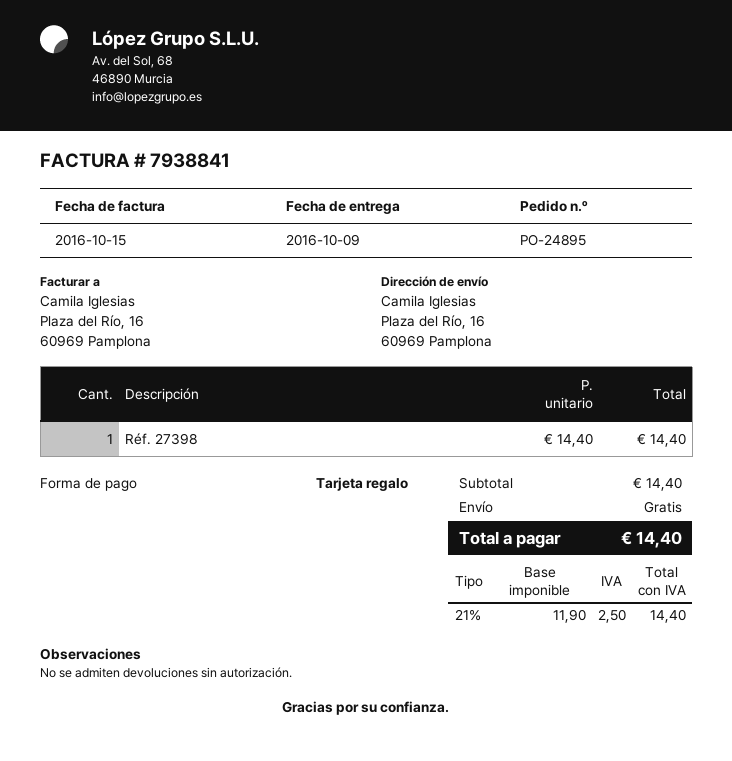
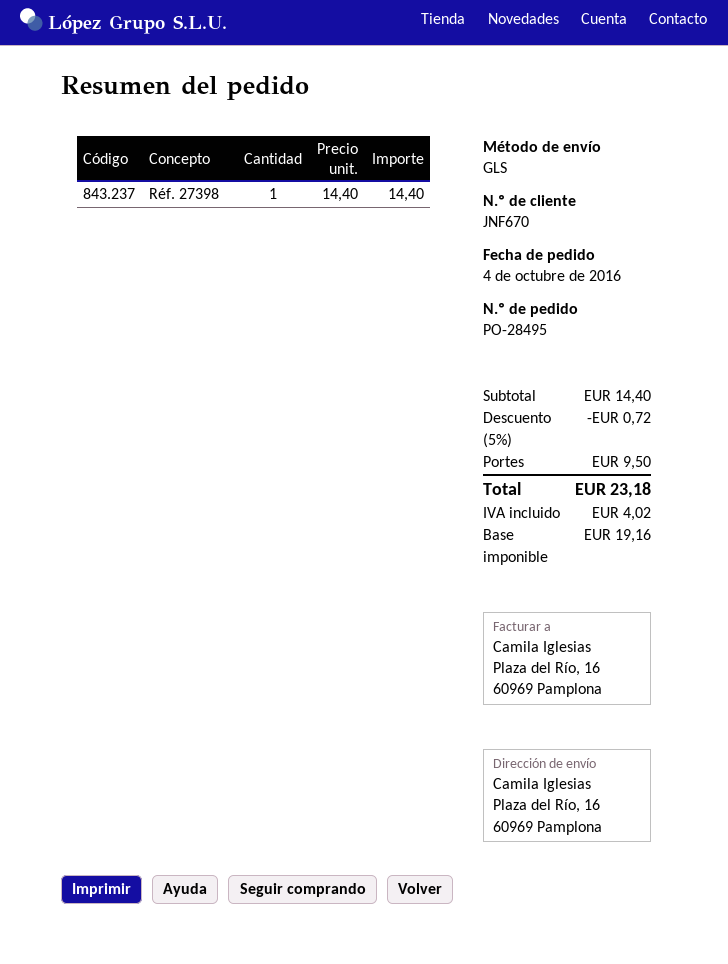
order number: PO-24895 -> PO-28495
discount: none -> 5% = 0.72
shipping: 0.00 -> 9.50
net: 11.90 -> 19.16
tax: 2.50 -> 4.02
total: 14.40 -> 23.18

